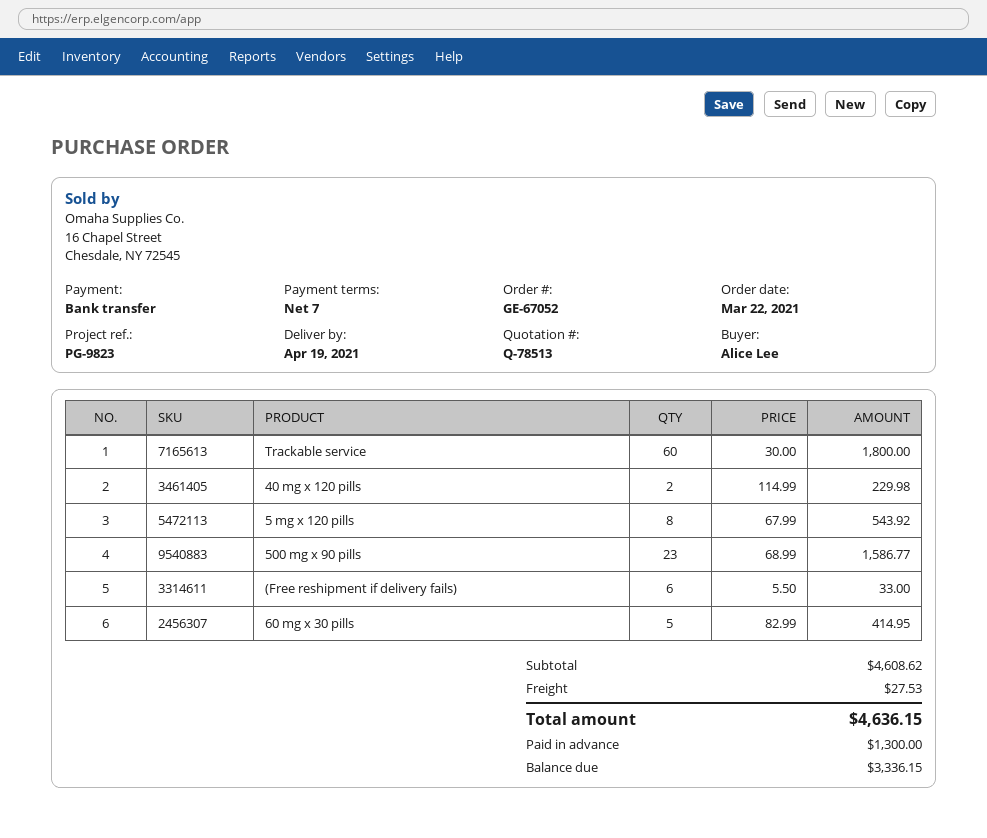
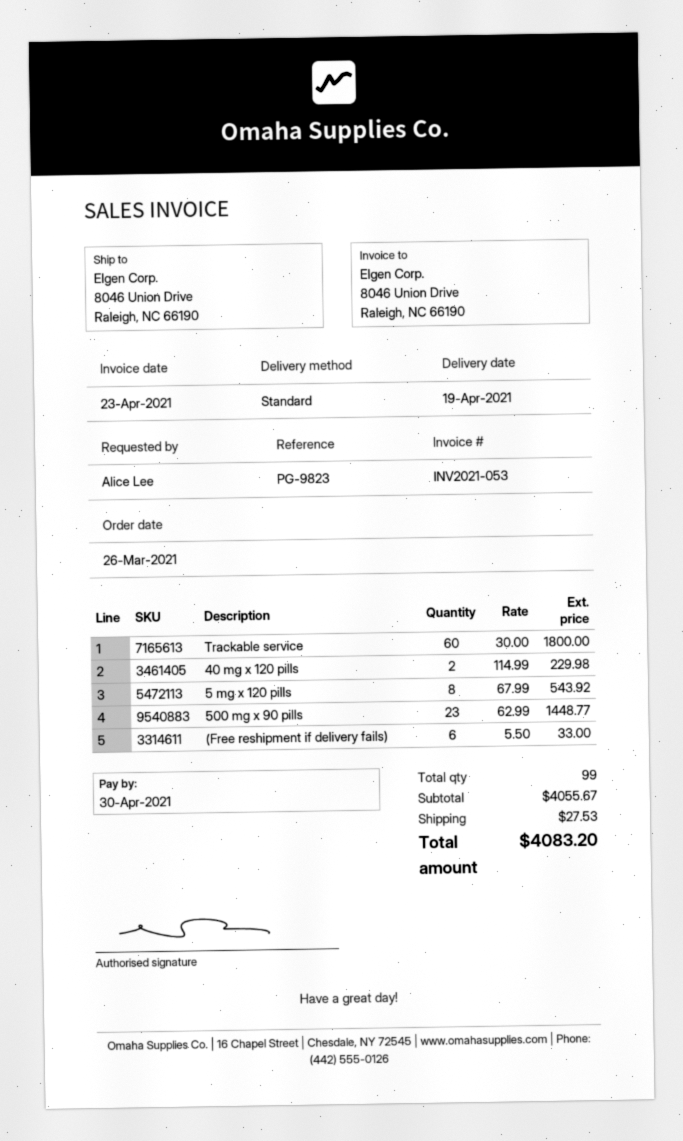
order date: 2021-03-22 -> 2021-03-26
500 mg x 90 pills: 23 x 68.99 = 1586.77 -> 23 x 62.99 = 1448.77
60 mg x 30 pills: 5 x 82.99 = 414.95 -> none
subtotal: 4608.62 -> 4055.67
total: 4636.15 -> 4083.20

